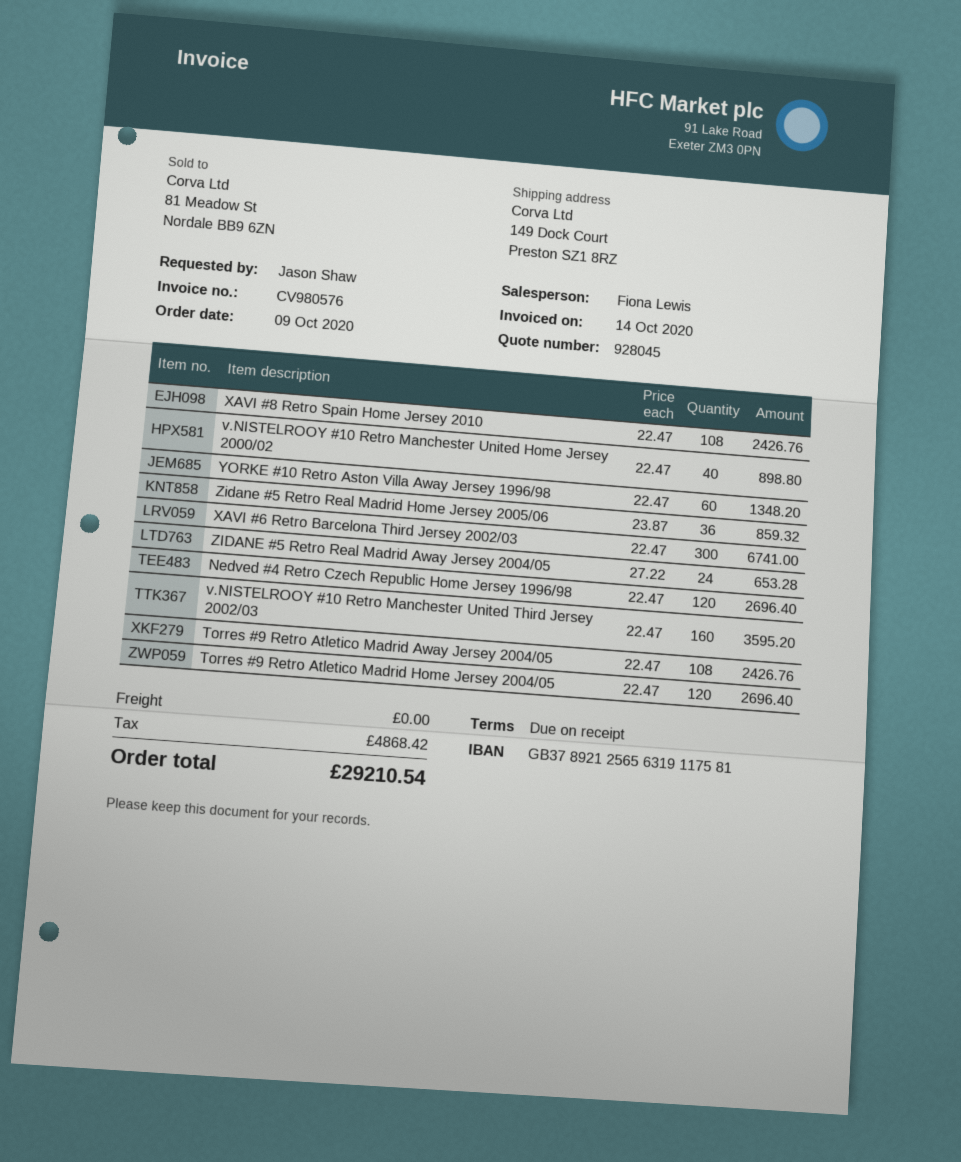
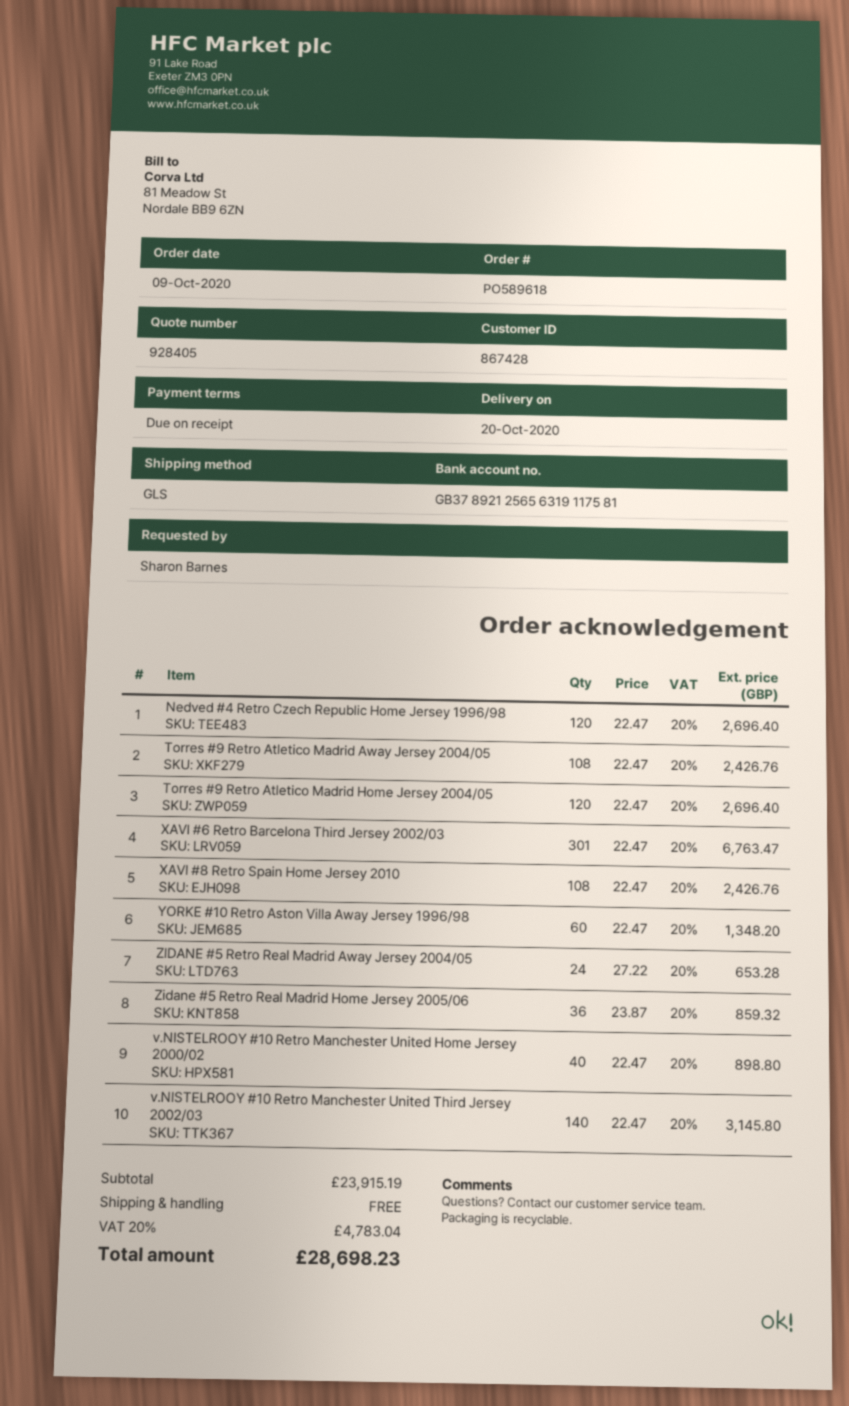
quote number: 928045 -> 928405
ordered by: Jason Shaw -> Sharon Barnes
XAVI #6 Retro Barcelona Third Jersey 2002/03: 300 x 22.47 = 6741.00 -> 301 x 22.47 = 6763.47
v.NISTELROOY #10 Retro Manchester United Third Jersey 2002/03: 160 x 22.47 = 3595.20 -> 140 x 22.47 = 3145.80
tax: 4868.42 -> 4783.04
total: 29210.54 -> 28698.23

